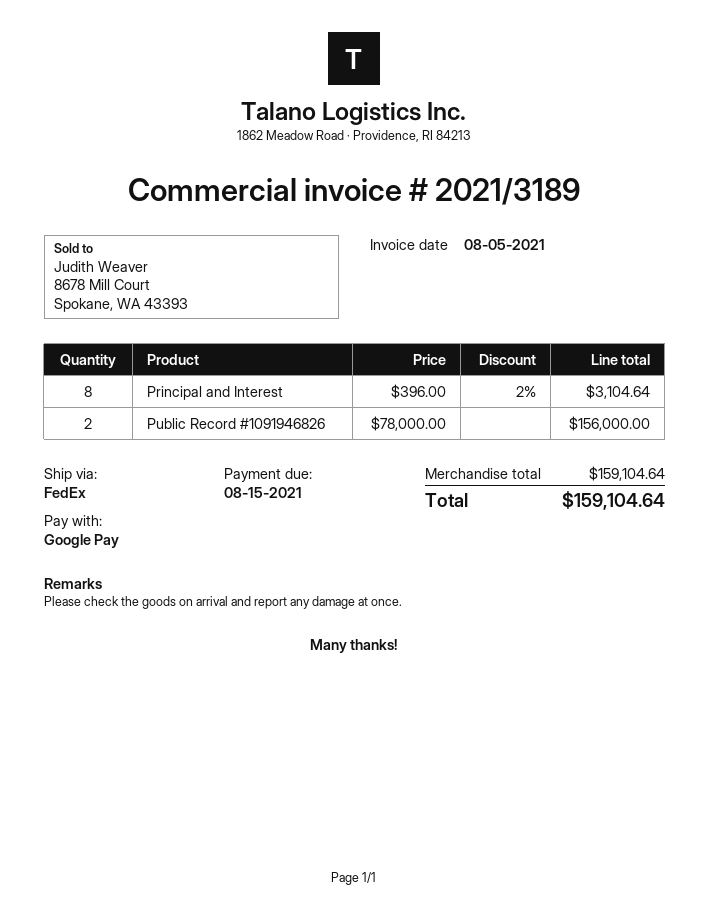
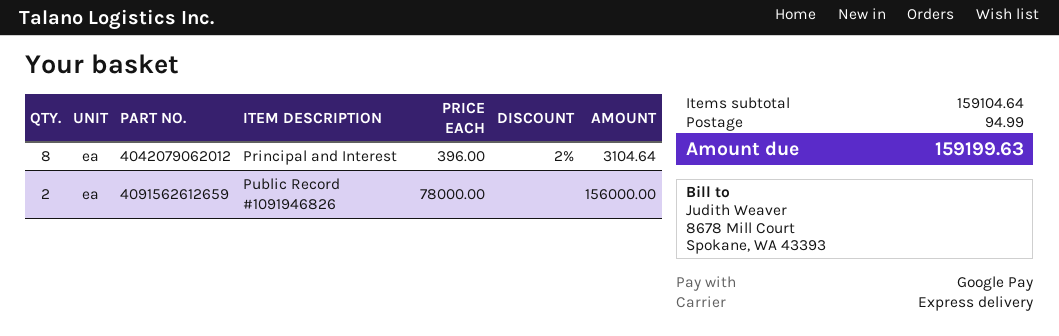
shipping method: FedEx -> express
shipping: none -> 94.99
total: 159104.64 -> 159199.63

